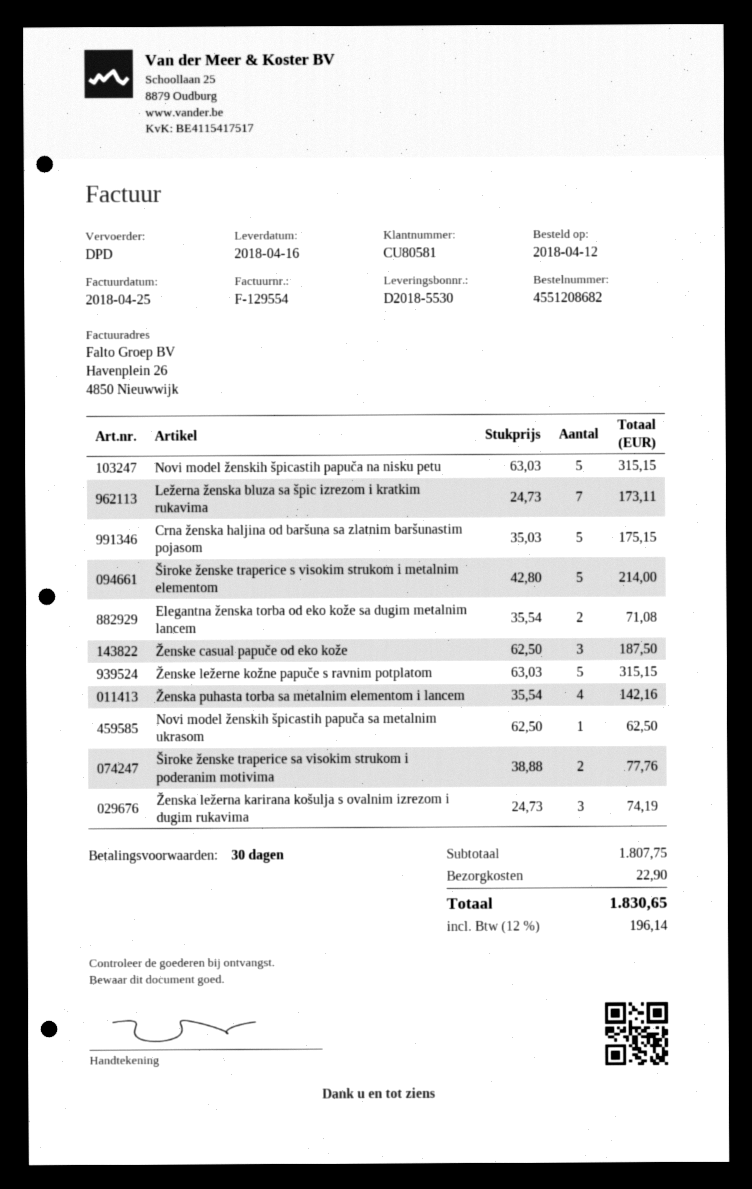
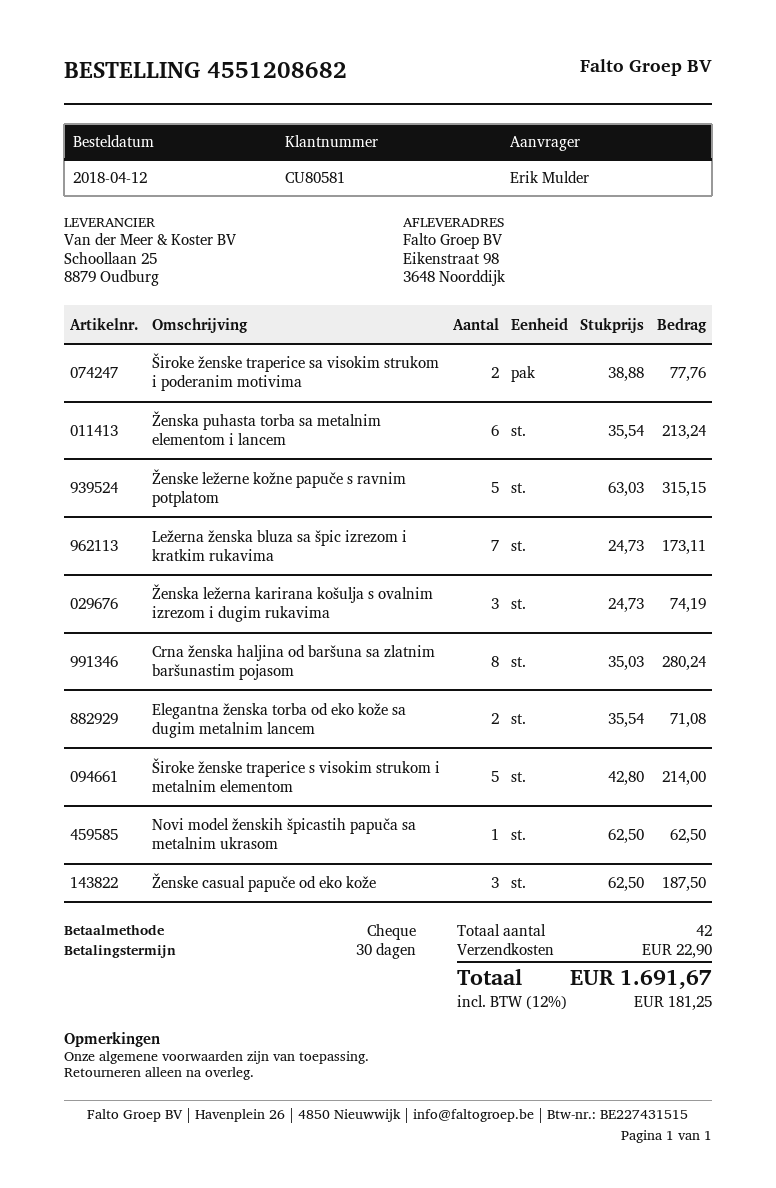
Novi model ženskih špicastih papuča na nisku petu: 5 x 63.03 = 315.15 -> none
Crna ženska haljina od baršuna sa zlatnim baršunastim pojasom: 5 x 35.03 = 175.15 -> 8 x 35.03 = 280.24
Ženska puhasta torba sa metalnim elementom i lancem: 4 x 35.54 = 142.16 -> 6 x 35.54 = 213.24
tax: 12% = 196.14 -> 12% = 181.25
total: 1830.65 -> 1691.67

